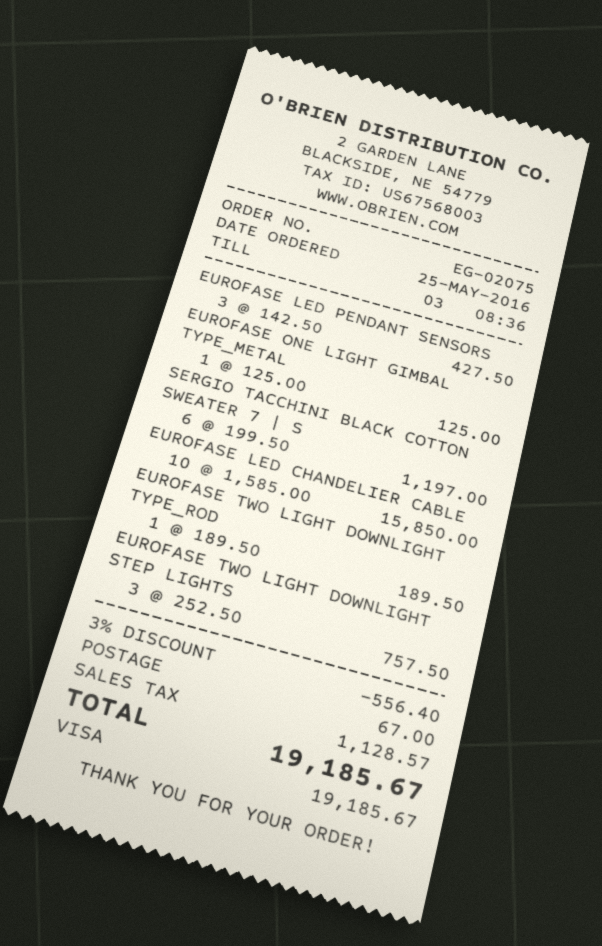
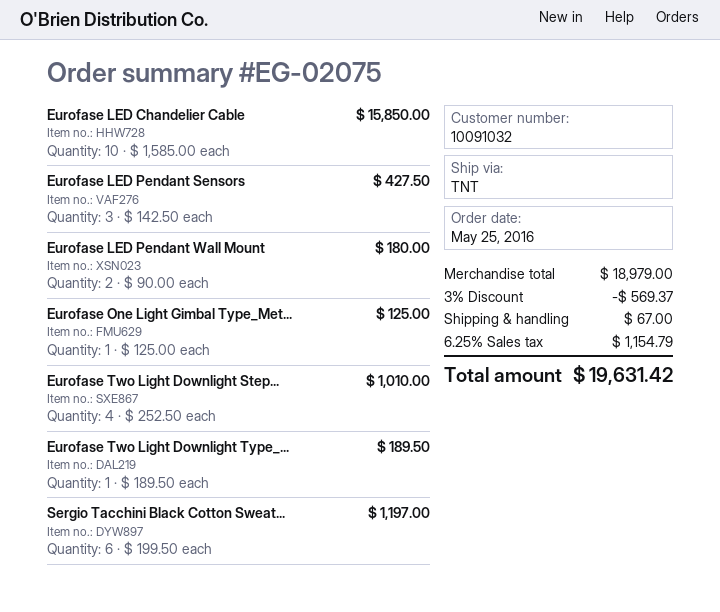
EUROFASE TWO LIGHT DOWNLIGHT STEP LIGHTS: 3 x 252.50 = 757.50 -> 4 x 252.50 = 1010.00
Eurofase LED Pendant Wall Mount: none -> 2 x 90.00 = 180.00
discount: 3% = 556.40 -> 3% = 569.37
tax: 1128.57 -> 1154.79
total: 19185.67 -> 19631.42

